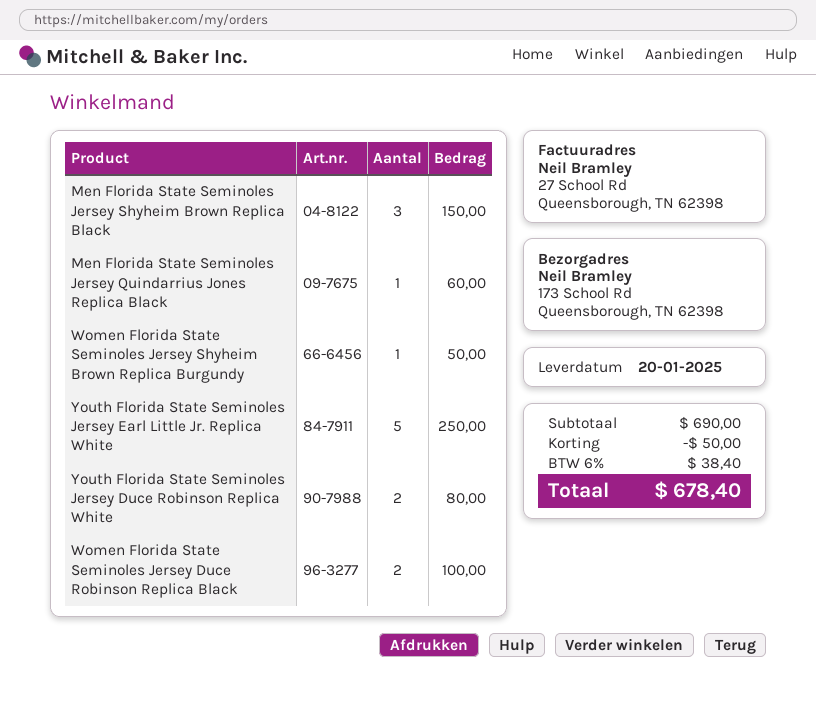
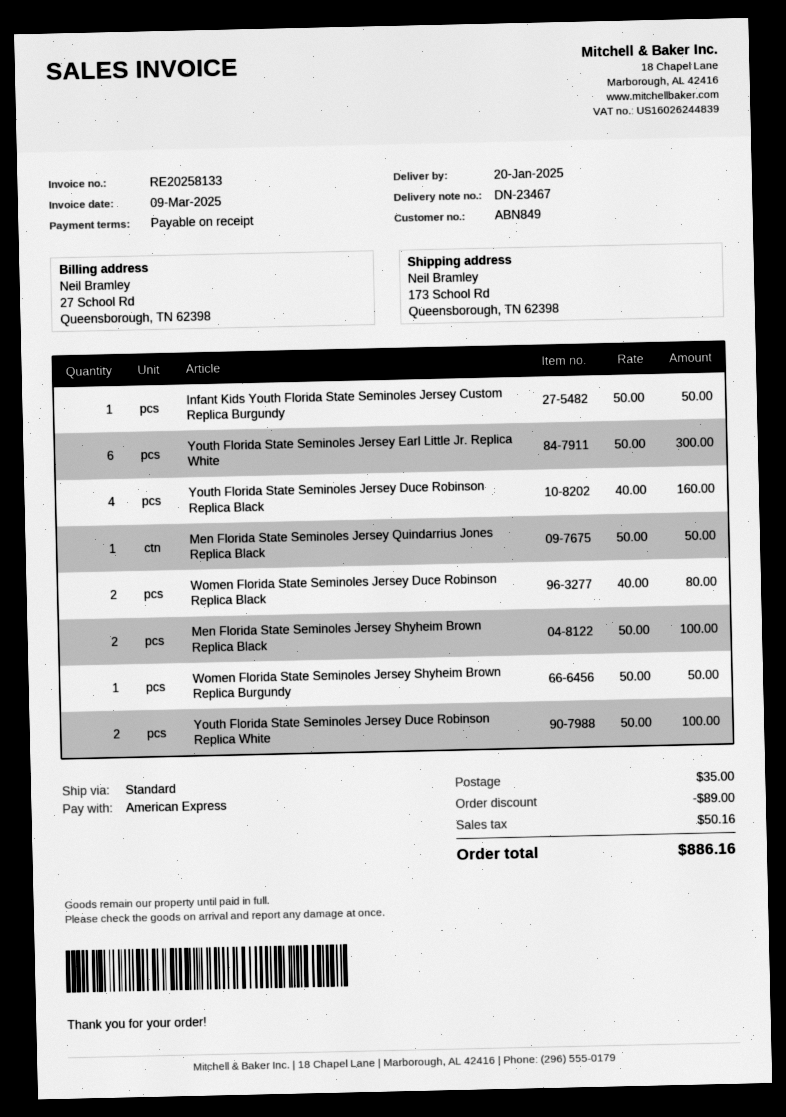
Men Florida State Seminoles Jersey Shyheim Brown Replica Black: 3 for 150.00 -> 2 for 100.00
Men Florida State Seminoles Jersey Quindarrius Jones Replica Black: 1 for 60.00 -> 1 for 50.00
Youth Florida State Seminoles Jersey Earl Little Jr. Replica White: 5 for 250.00 -> 6 for 300.00
Youth Florida State Seminoles Jersey Duce Robinson Replica White: 2 for 80.00 -> 2 for 100.00
Women Florida State Seminoles Jersey Duce Robinson Replica Black: 2 for 100.00 -> 2 for 80.00
Infant Kids Youth Florida State Seminoles Jersey Custom Replica Burgundy: none -> 1 for 50.00
Youth Florida State Seminoles Jersey Duce Robinson Replica Black: none -> 4 for 160.00
discount: 50.00 -> 89.00
shipping: none -> 35.00
tax: 38.40 -> 50.16
total: 678.40 -> 886.16

